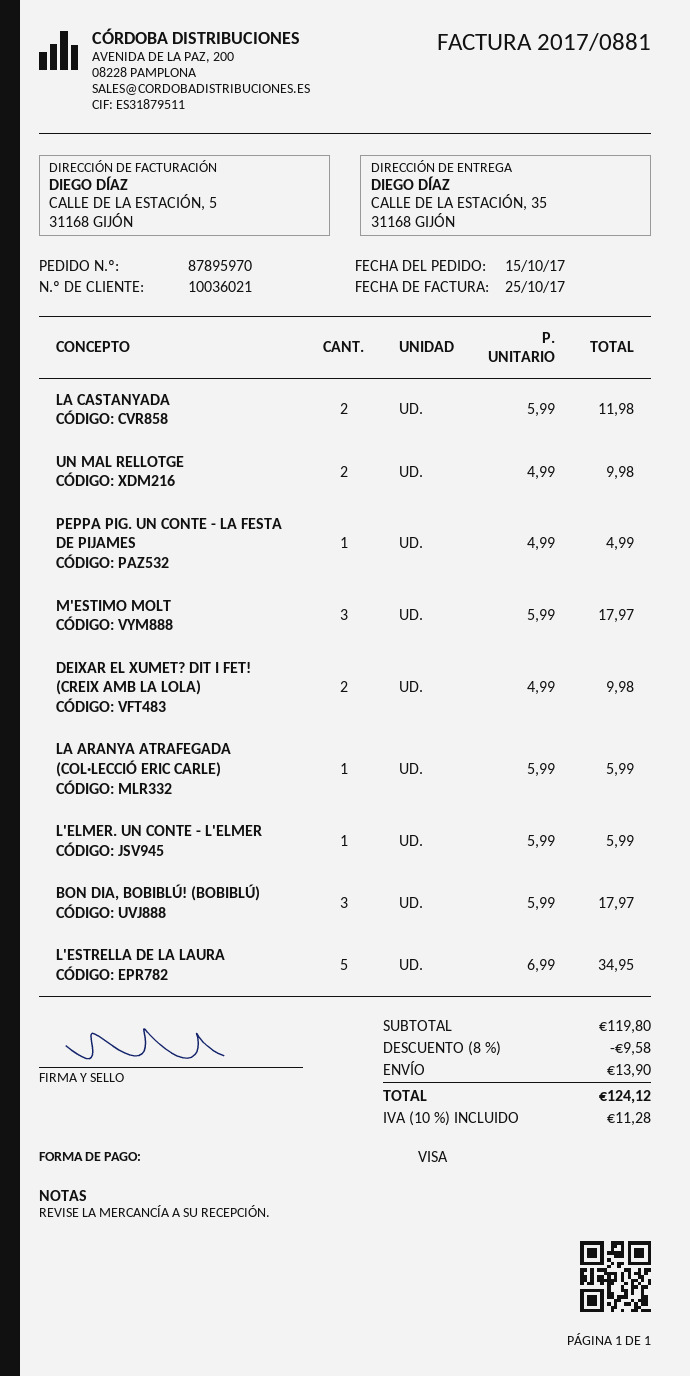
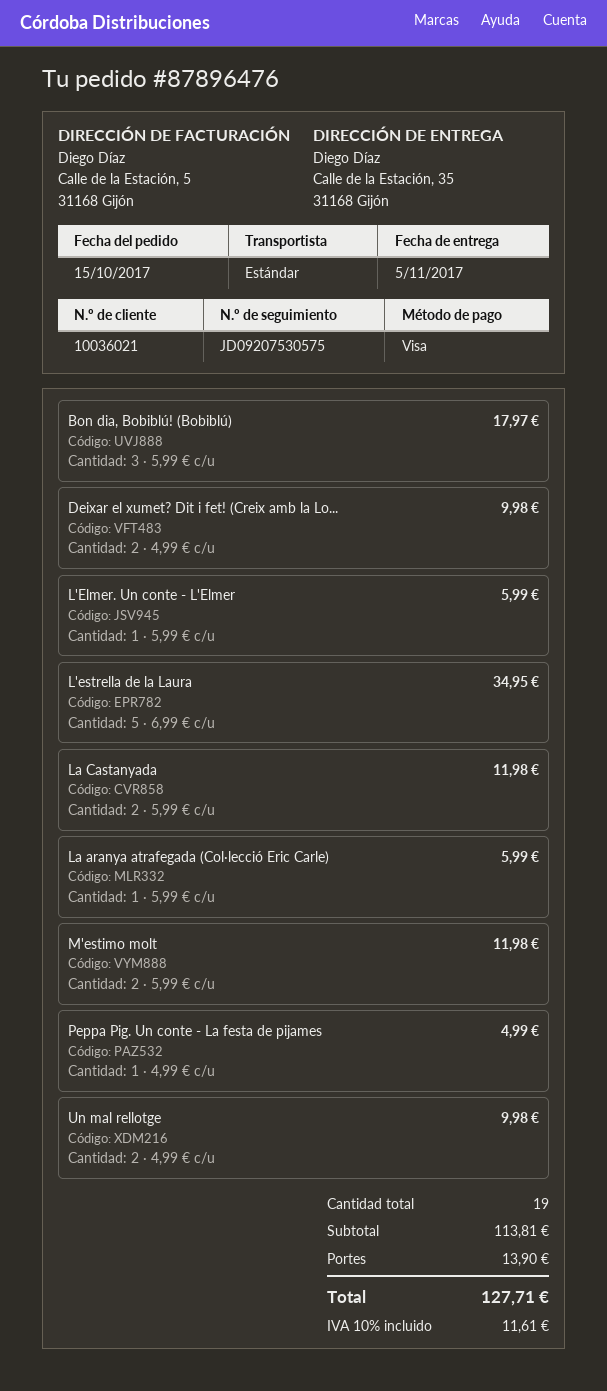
order number: 87895970 -> 87896476
M'ESTIMO MOLT: 3 x 5.99 = 17.97 -> 2 x 5.99 = 11.98
subtotal: 119.80 -> 113.81
discount: 8% = 9.58 -> none
tax: 10% = 11.28 -> 10% = 11.61
total: 124.12 -> 127.71

